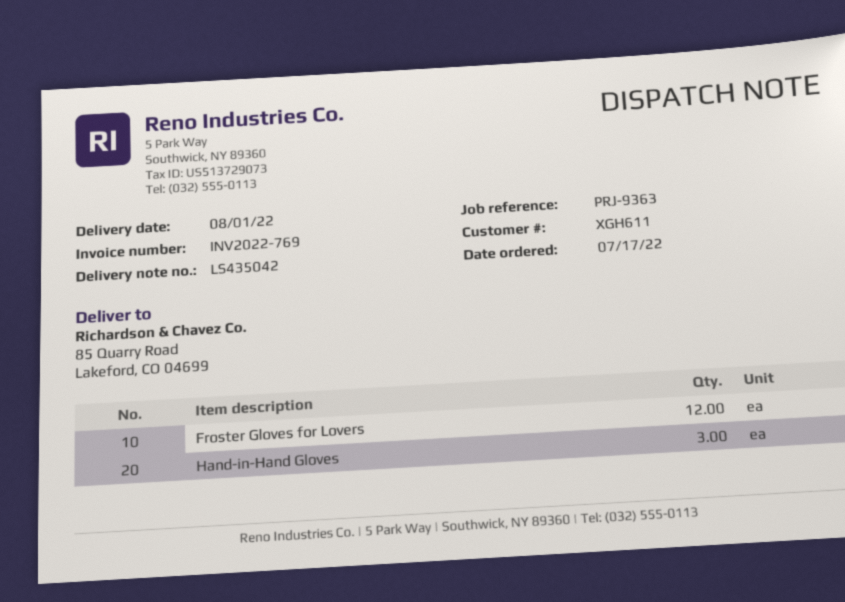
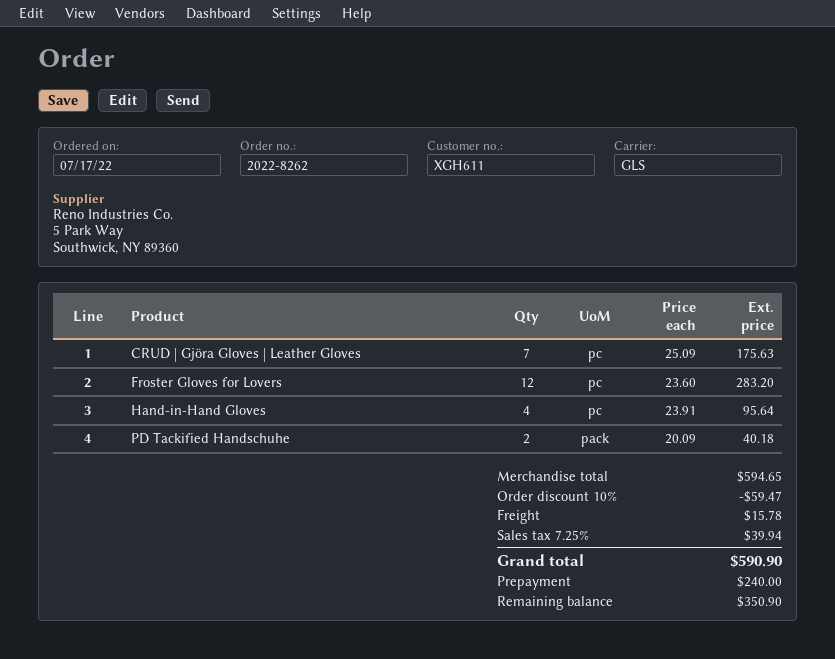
Hand-in-Hand Gloves: 3 -> 4
CRUD | Gjöra Gloves | Leather Gloves: none -> 7
PD Tackified Handschuhe: none -> 2

